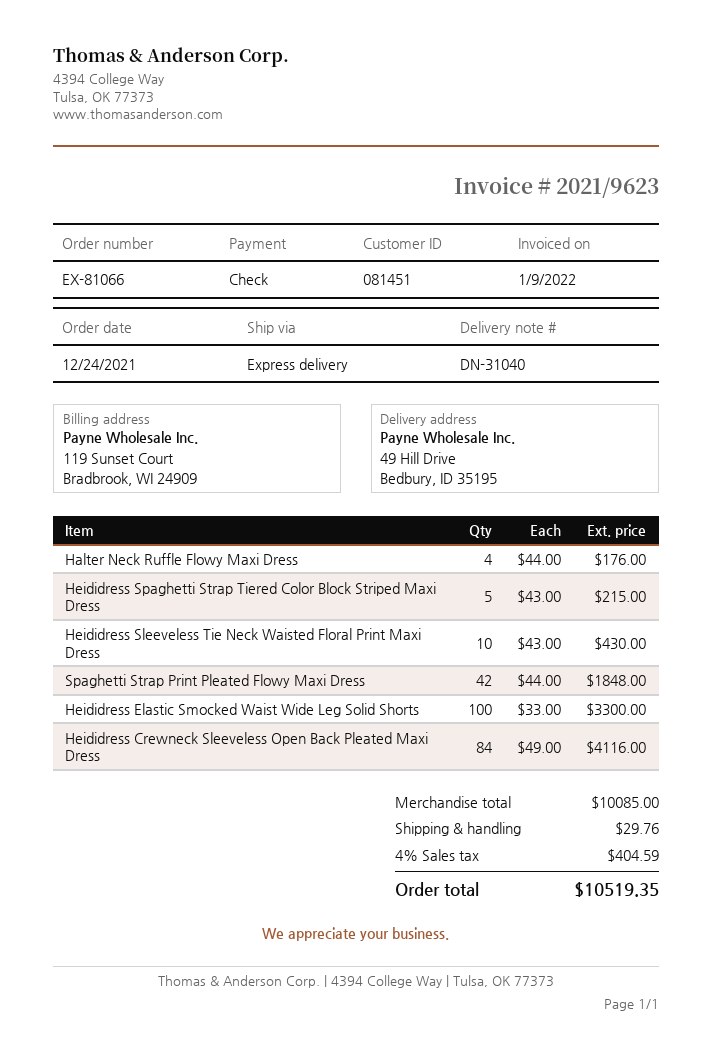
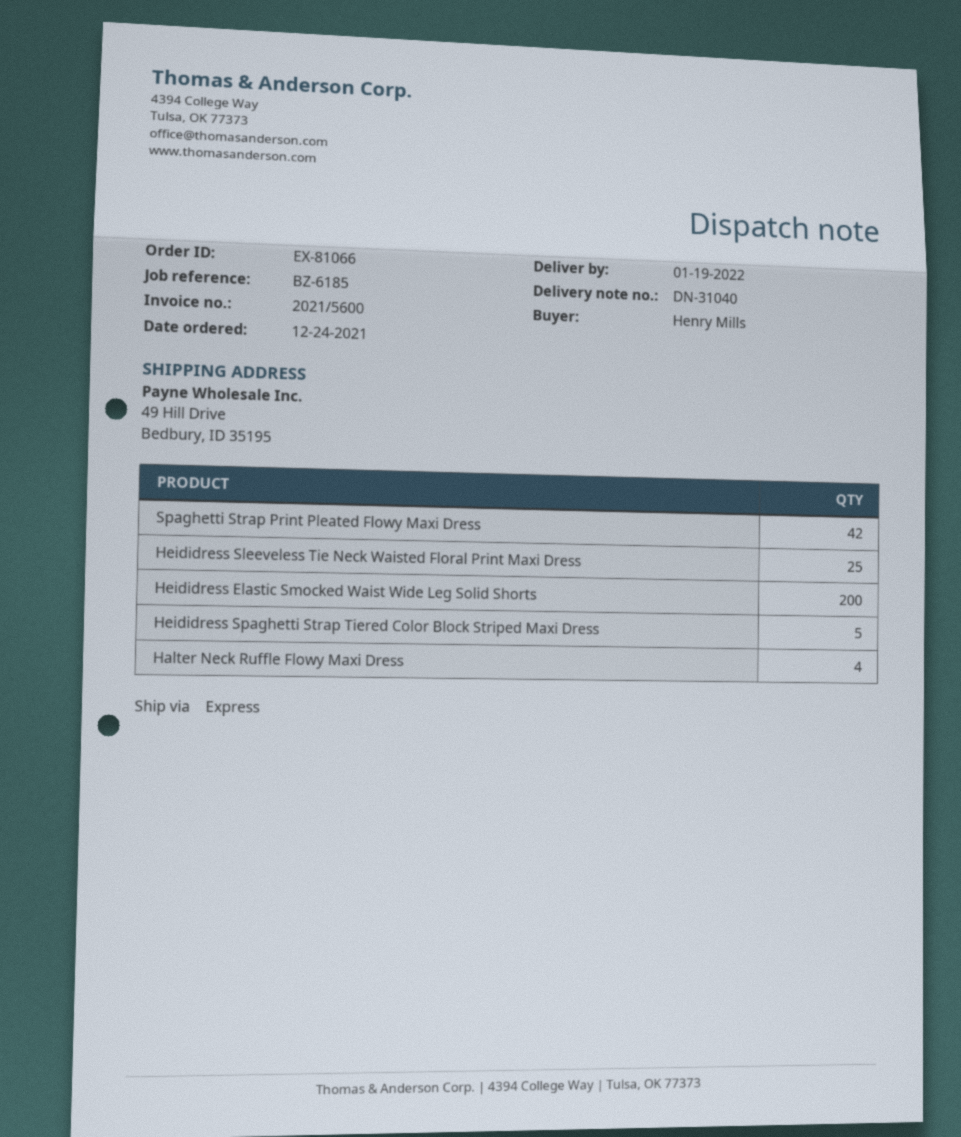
invoice number: 2021/9623 -> 2021/5600
Heididress Sleeveless Tie Neck Waisted Floral Print Maxi Dress: 10 -> 25
Heididress Elastic Smocked Waist Wide Leg Solid Shorts: 100 -> 200
Heididress Crewneck Sleeveless Open Back Pleated Maxi Dress: 84 -> none

